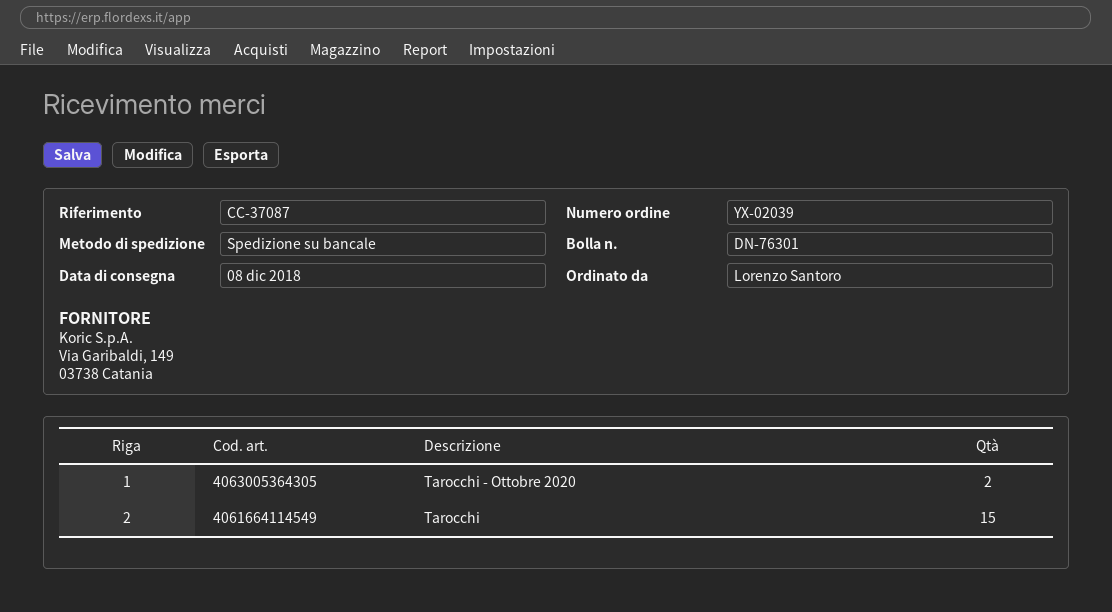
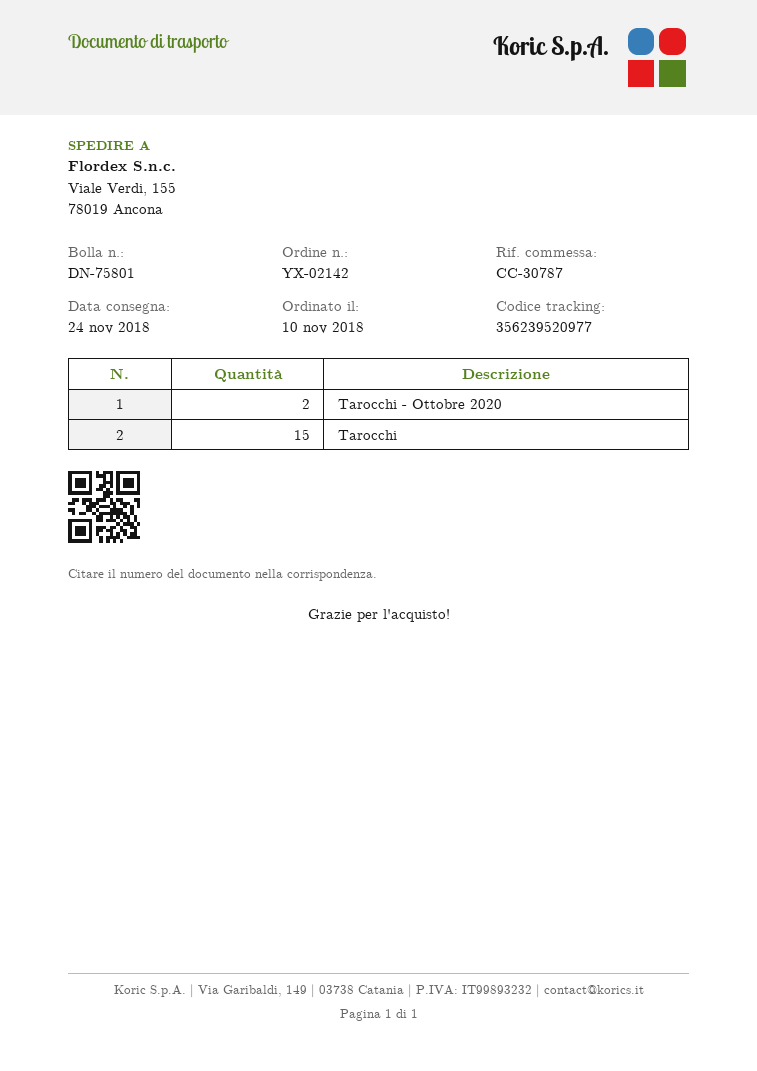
order number: YX-02039 -> YX-02142
delivery note number: DN-76301 -> DN-75801
delivery date: 2018-12-08 -> 2018-11-24
reference: CC-37087 -> CC-30787

